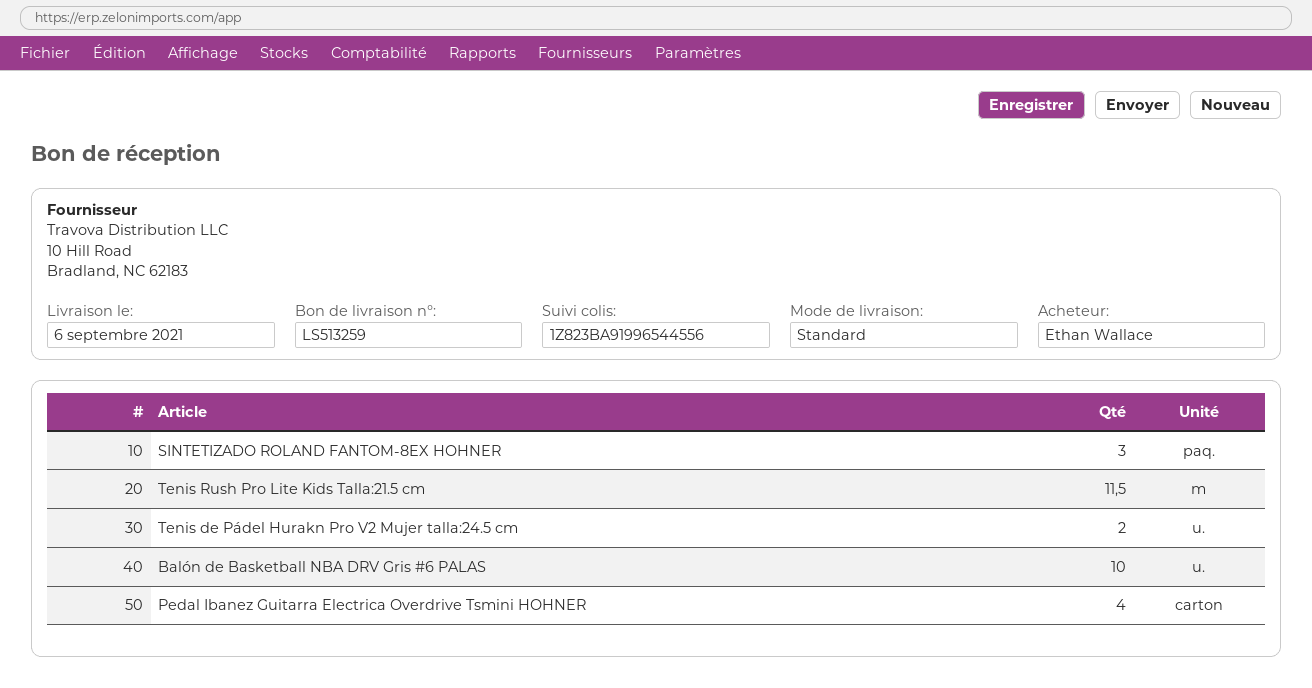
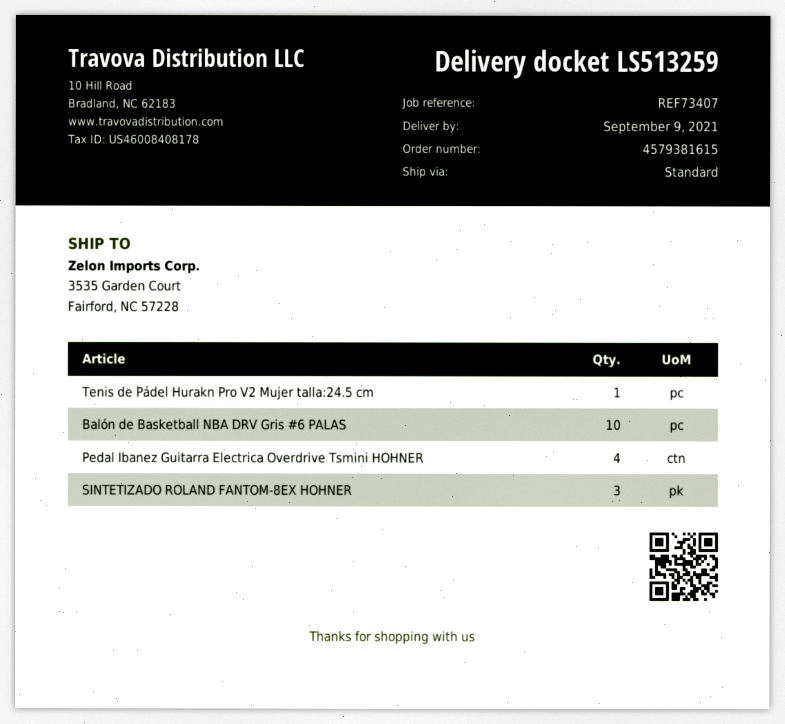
delivery date: 2021-09-06 -> 2021-09-09
Tenis Rush Pro Lite Kids Talla:21.5 cm: 11.5 -> none
Tenis de Pádel Hurakn Pro V2 Mujer talla:24.5 cm: 2 -> 1

